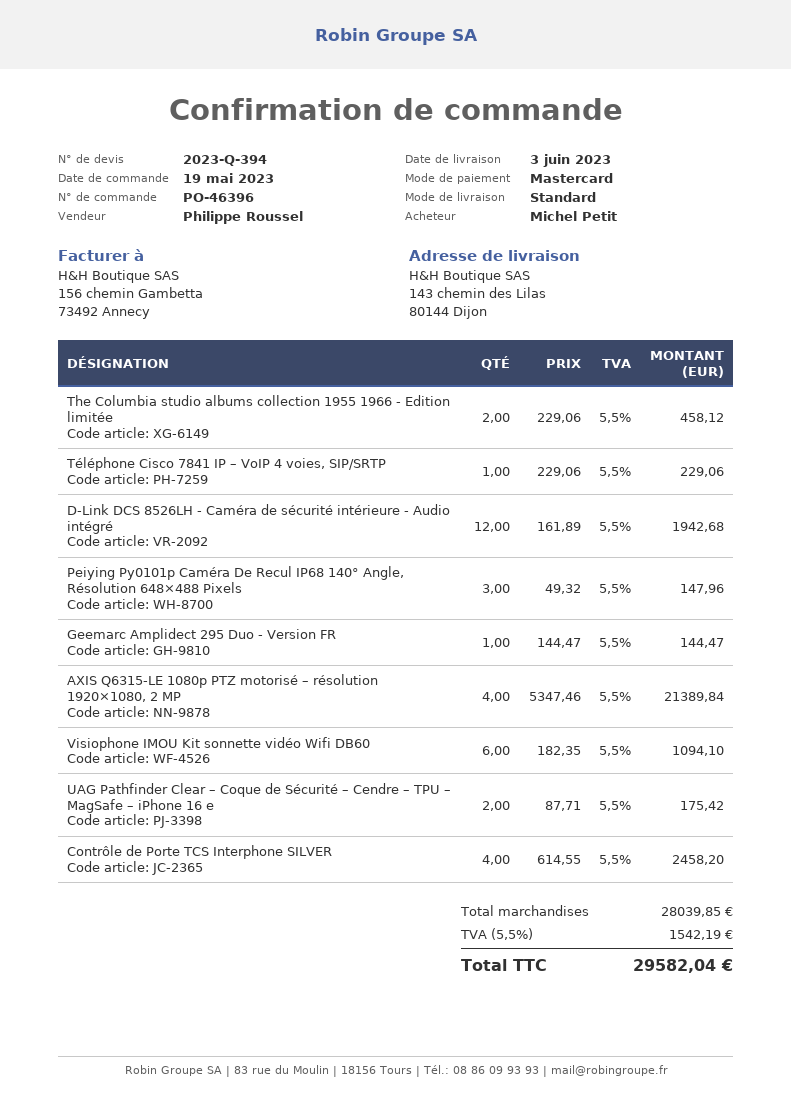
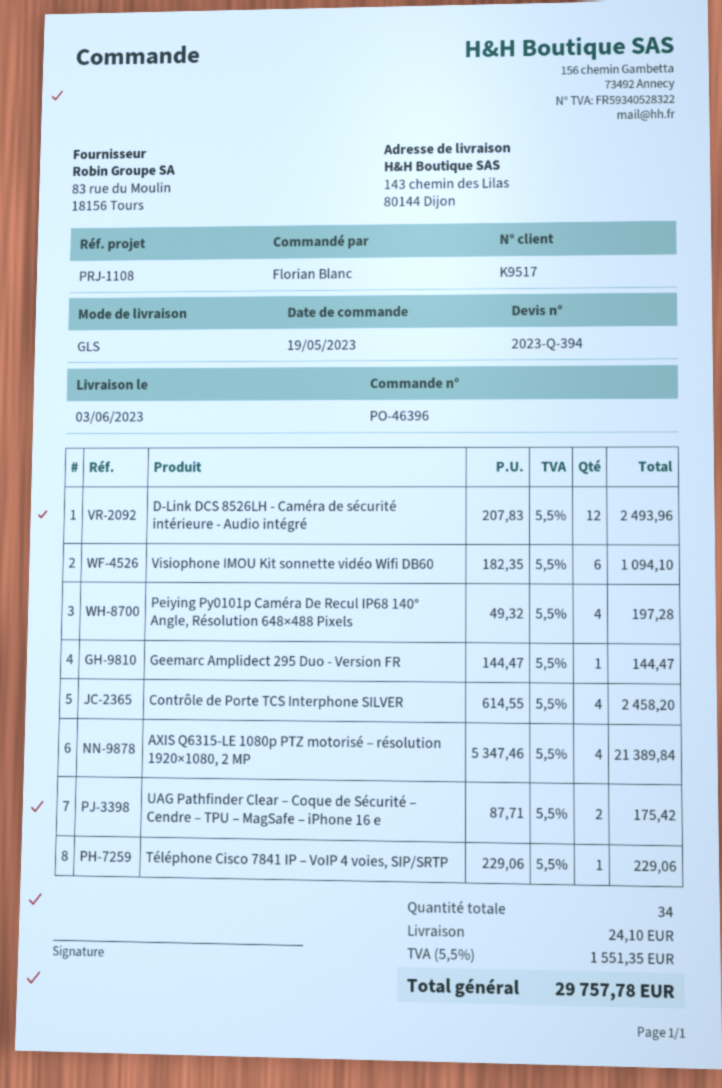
ordered by: Michel Petit -> Florian Blanc
shipping method: standard -> GLS
The Columbia studio albums collection 1955 1966 - Edition limitée: 2 x 229.06 = 458.12 -> none
D-Link DCS 8526LH - Caméra de sécurité intérieure - Audio intégré: 12 x 161.89 = 1942.68 -> 12 x 207.83 = 2493.96
Peiying Py0101p Caméra De Recul IP68 140° Angle, Résolution 648×488 Pixels: 3 x 49.32 = 147.96 -> 4 x 49.32 = 197.28
shipping: none -> 24.10
tax: 5.5% = 1542.19 -> 5.5% = 1551.35
total: 29582.04 -> 29757.78

